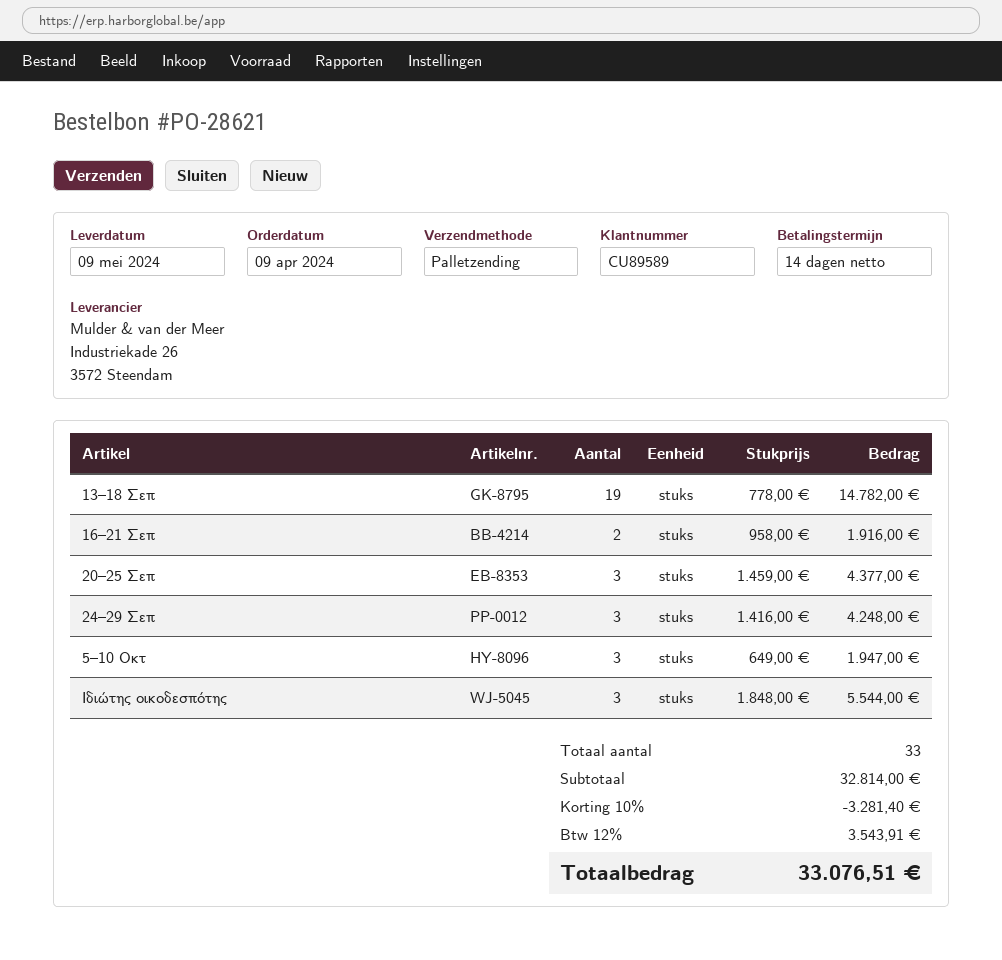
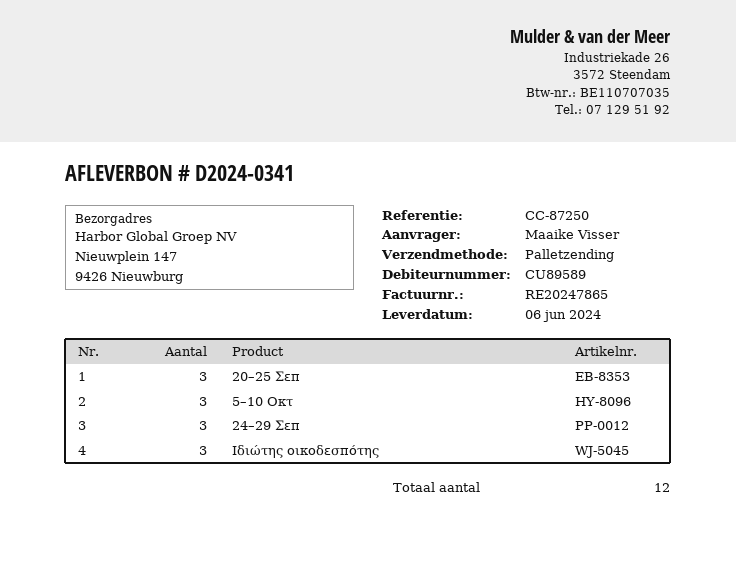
delivery date: 2024-05-09 -> 2024-06-06
13–18 Σεπ: 19 -> none
16–21 Σεπ: 2 -> none
total quantity: 33 -> 12

